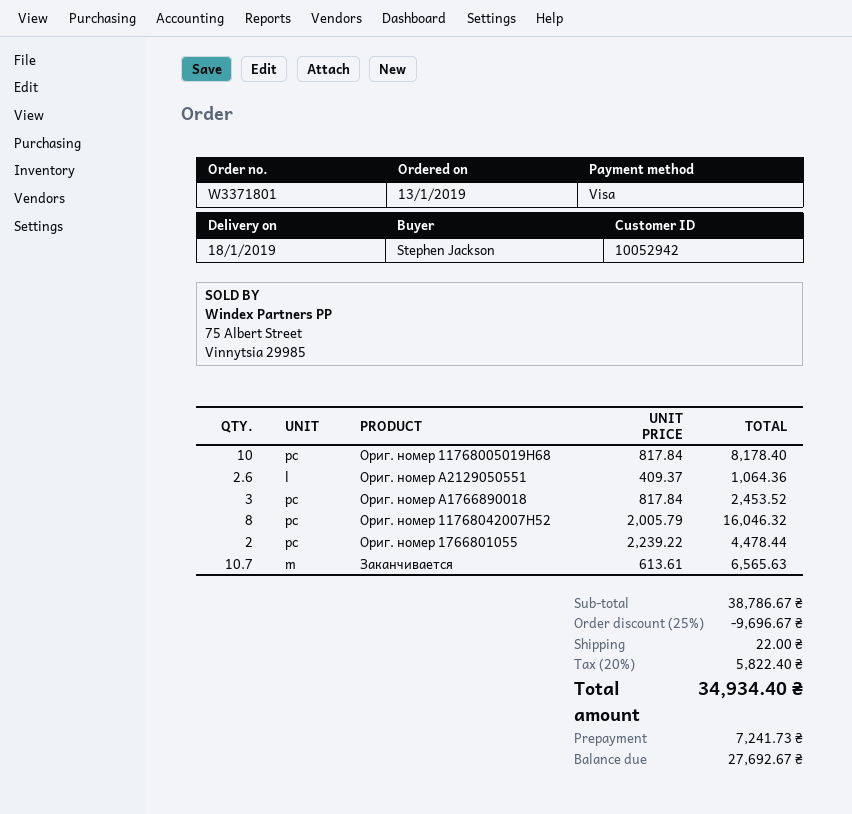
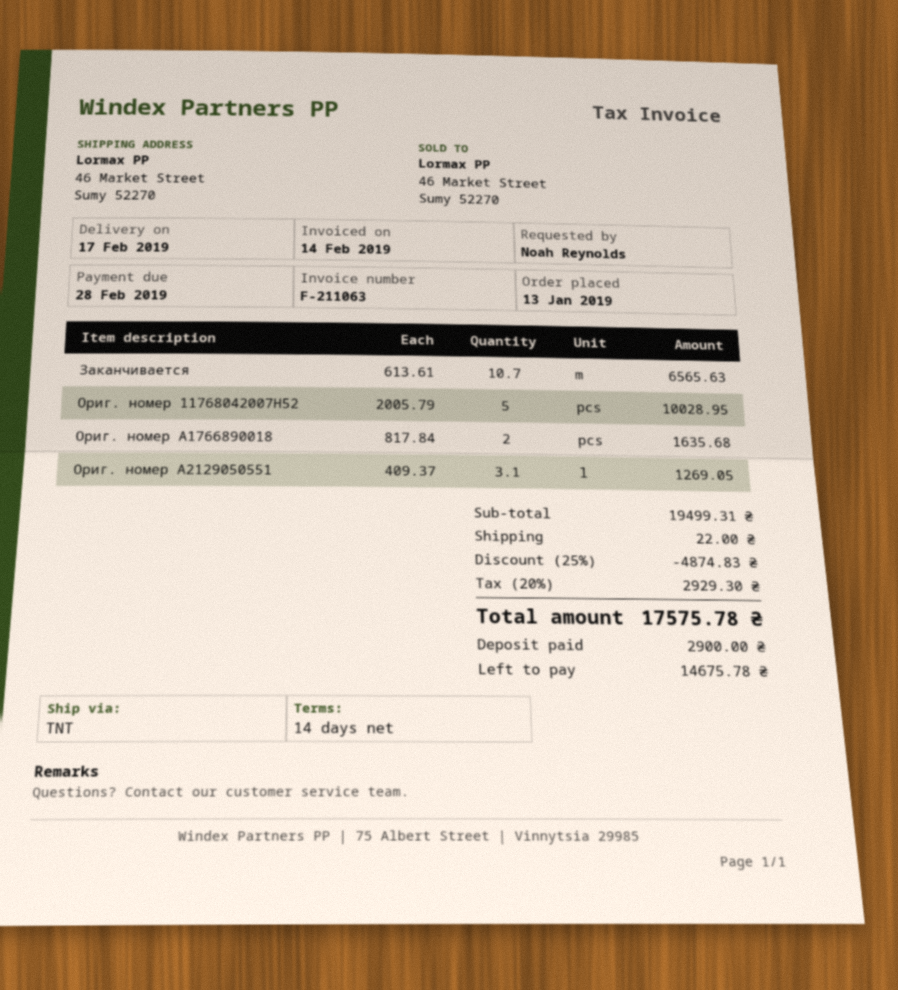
delivery date: 2019-01-18 -> 2019-02-17
ordered by: Stephen Jackson -> Noah Reynolds
Ориг. номер 11768005019H68: 10 x 817.84 = 8178.40 -> none
Ориг. номер А2129050551: 2.6 x 409.37 = 1064.36 -> 3.1 x 409.37 = 1269.05
Ориг. номер A1766890018: 3 x 817.84 = 2453.52 -> 2 x 817.84 = 1635.68
Ориг. номер 11768042007H52: 8 x 2005.79 = 16046.32 -> 5 x 2005.79 = 10028.95
Ориг. номер 1766801055: 2 x 2239.22 = 4478.44 -> none
subtotal: 38786.67 -> 19499.31
discount: 25% = 9696.67 -> 25% = 4874.83
tax: 20% = 5822.40 -> 20% = 2929.30
total: 34934.40 -> 17575.78
deposit: 7241.73 -> 2900.00
balance: 27692.67 -> 14675.78

